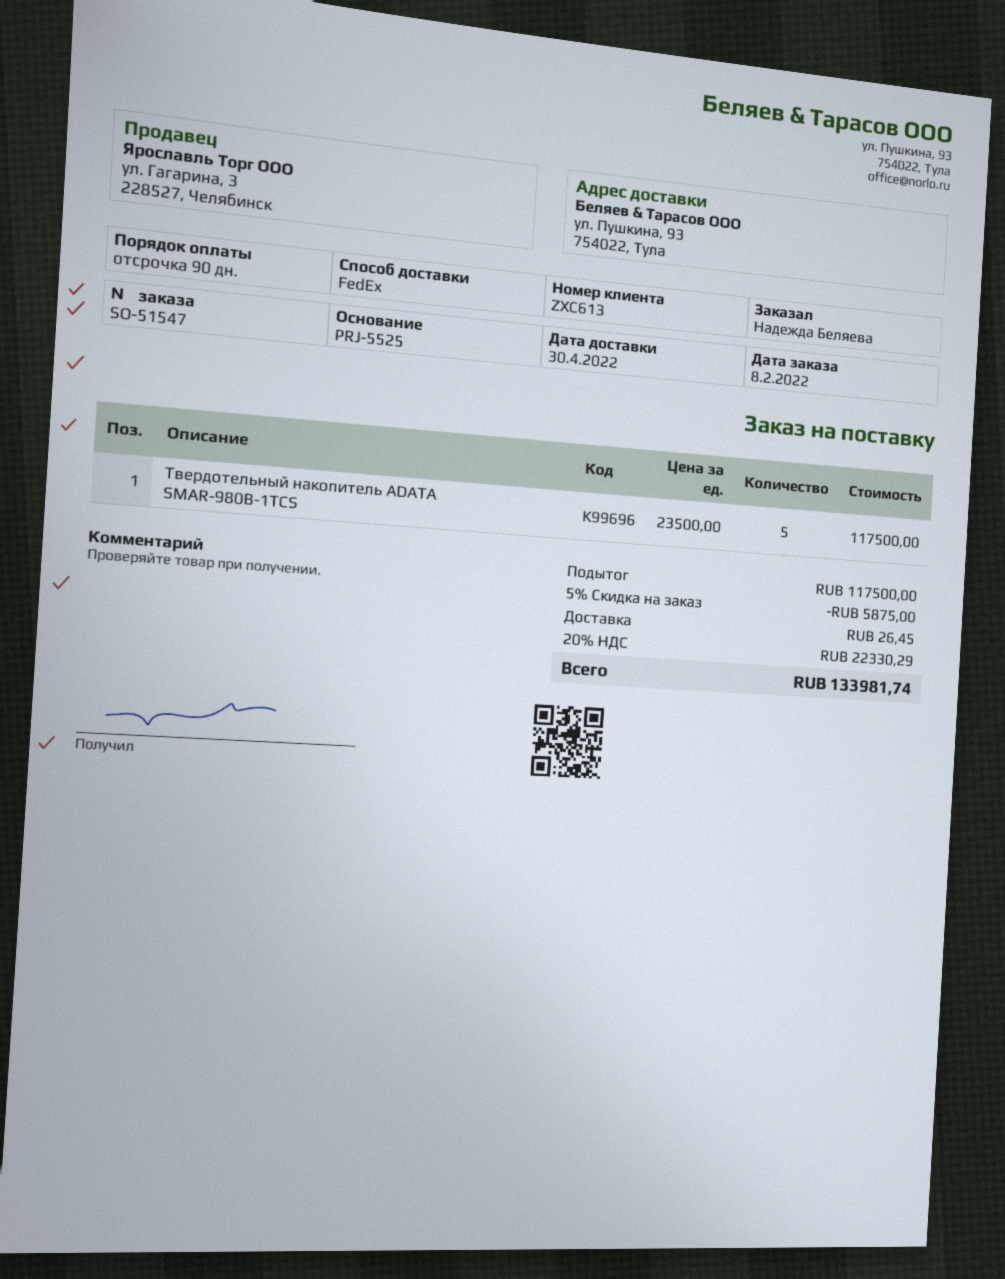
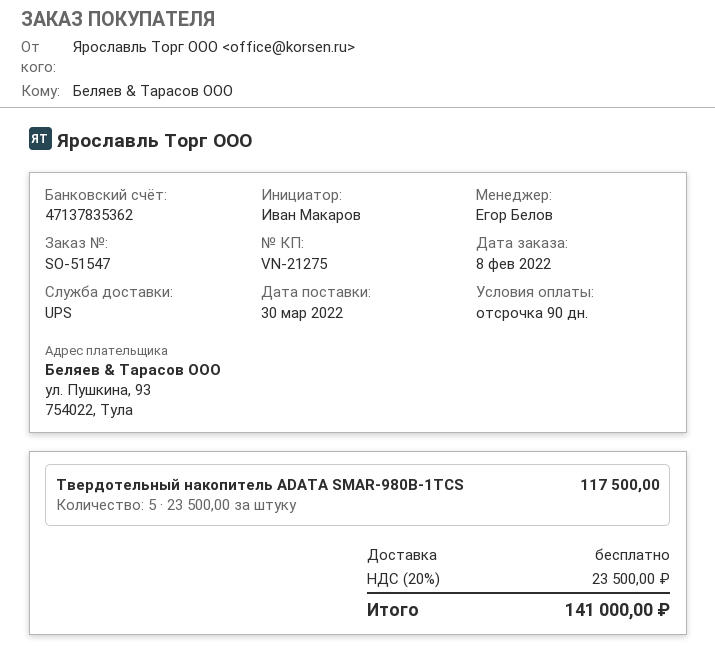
delivery date: 2022-04-30 -> 2022-03-30
ordered by: Надежда Беляева -> Иван Макаров
shipping method: FedEx -> UPS
discount: 5% = 5875.00 -> none
shipping: 26.45 -> 0.00
tax: 20% = 22330.29 -> 20% = 23500.00
total: 133981.74 -> 141000.00

